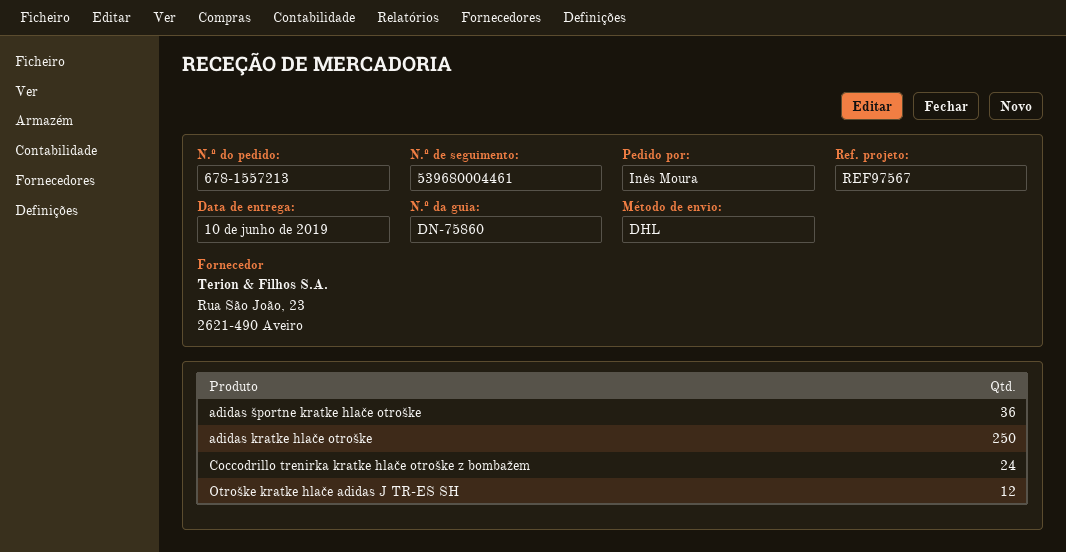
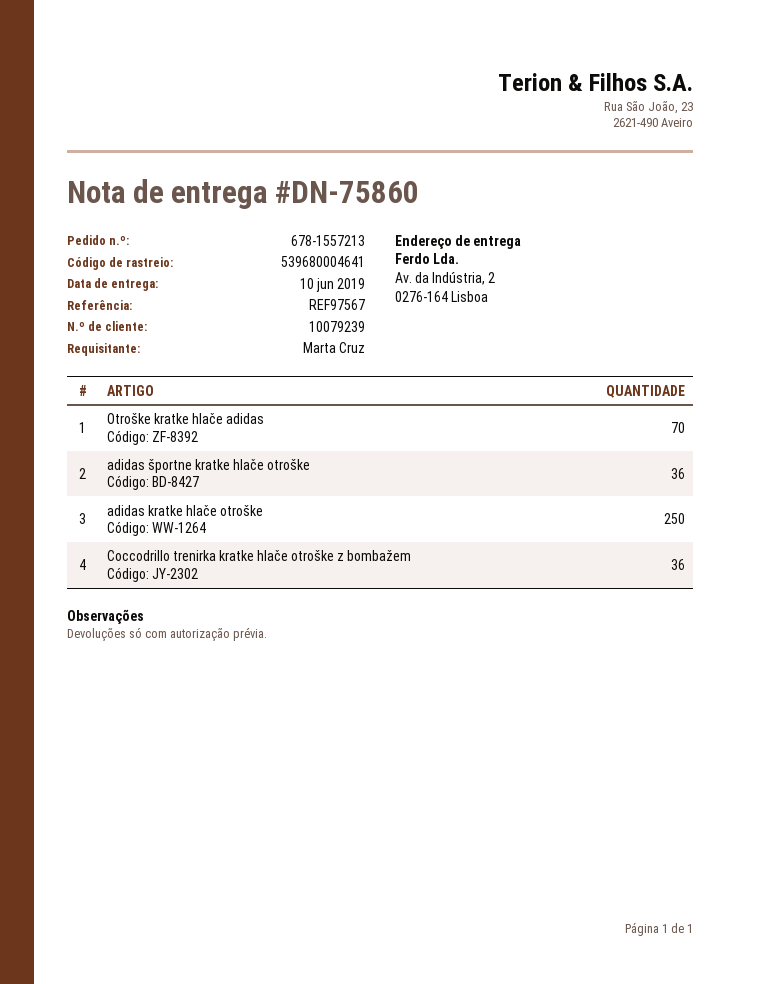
ordered by: Inês Moura -> Marta Cruz
tracking number: 539680004461 -> 539680004641
Coccodrillo trenirka kratke hlače otroške z bombažem: 24 -> 36
Otroške kratke hlače adidas J TR-ES SH: 12 -> none
Otroške kratke hlače adidas: none -> 70

